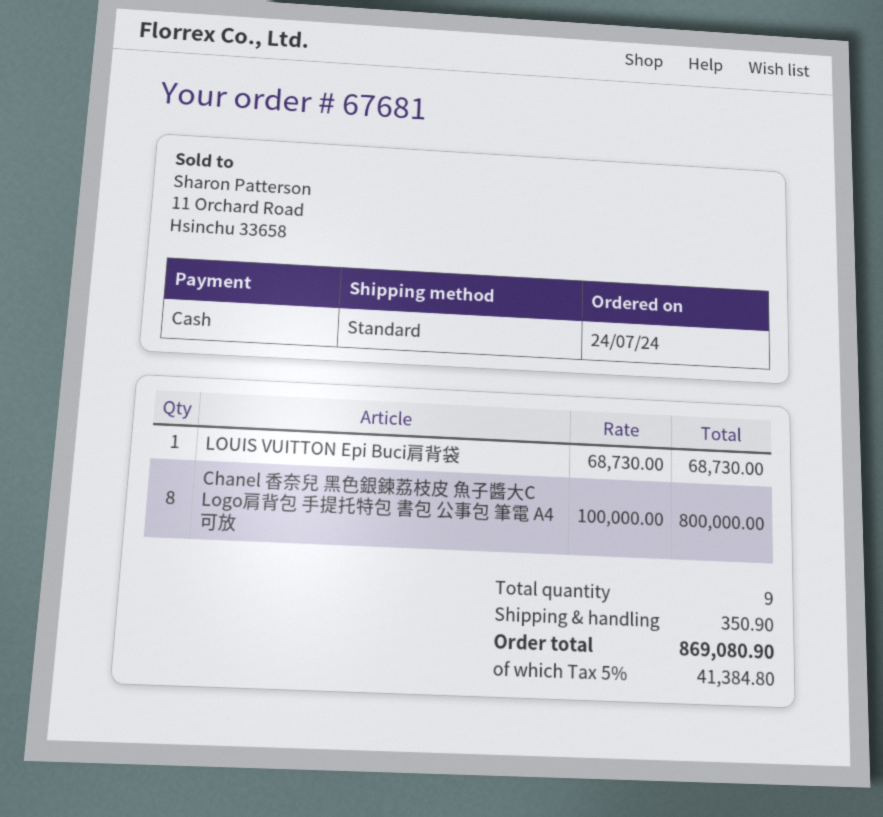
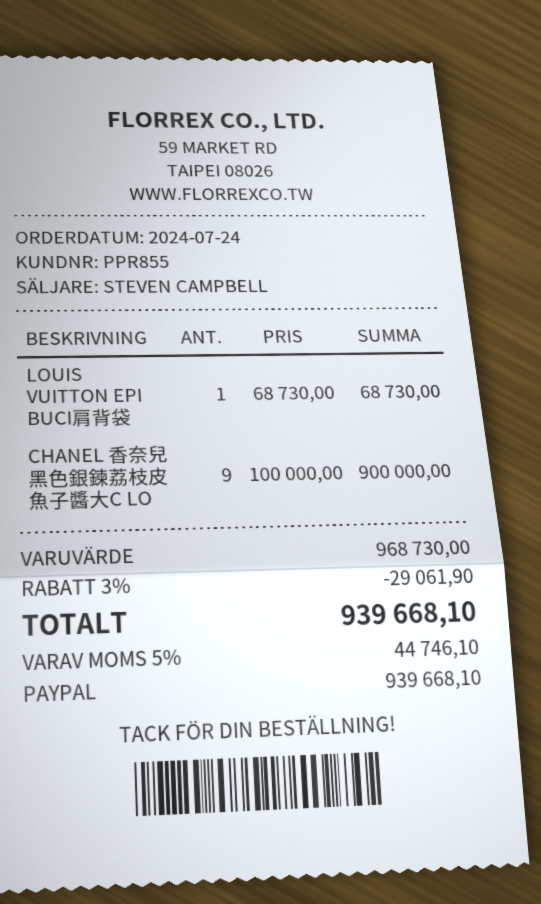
payment method: cash -> PayPal
Chanel 香奈兒 黑色銀鍊荔枝皮 魚子醬大C Logo肩背包 手提托特包 書包 公事包 筆電 A4可放: 8 x 100000.00 = 800000.00 -> 9 x 100000.00 = 900000.00
discount: none -> 3% = 29061.90
shipping: 350.90 -> none
tax: 5% = 41384.80 -> 5% = 44746.10
total: 869080.90 -> 939668.10

